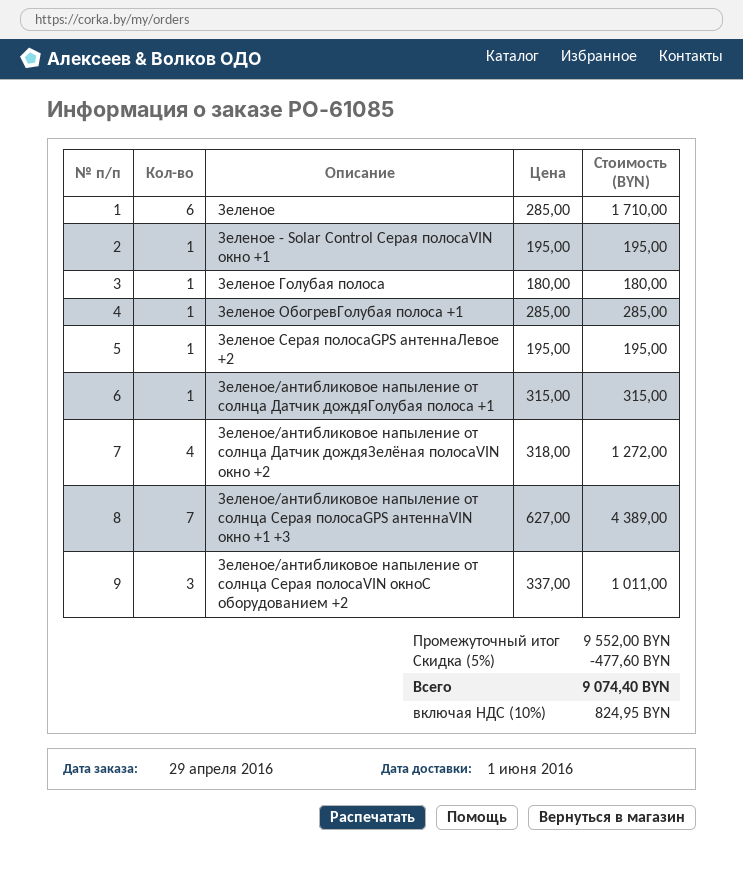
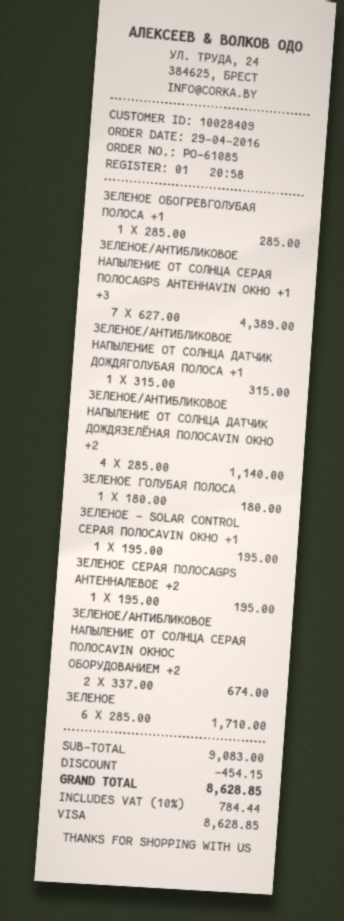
Зеленое/антибликовое напыление от солнца Датчик дождяЗелёная полосаVIN окно +2: 4 x 318.00 = 1272.00 -> 4 x 285.00 = 1140.00
Зеленое/антибликовое напыление от солнца Серая полосаVIN окноС оборудованием +2: 3 x 337.00 = 1011.00 -> 2 x 337.00 = 674.00
subtotal: 9552.00 -> 9083.00
discount: 477.60 -> 454.15
tax: 10% = 824.95 -> 10% = 784.44
total: 9074.40 -> 8628.85

